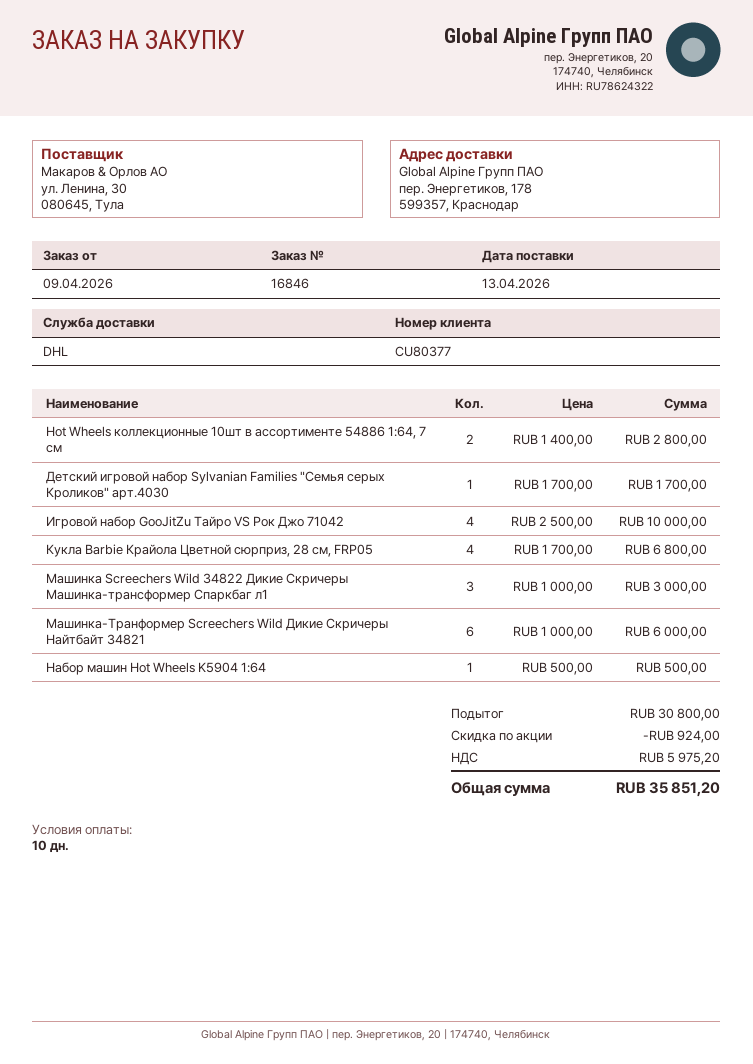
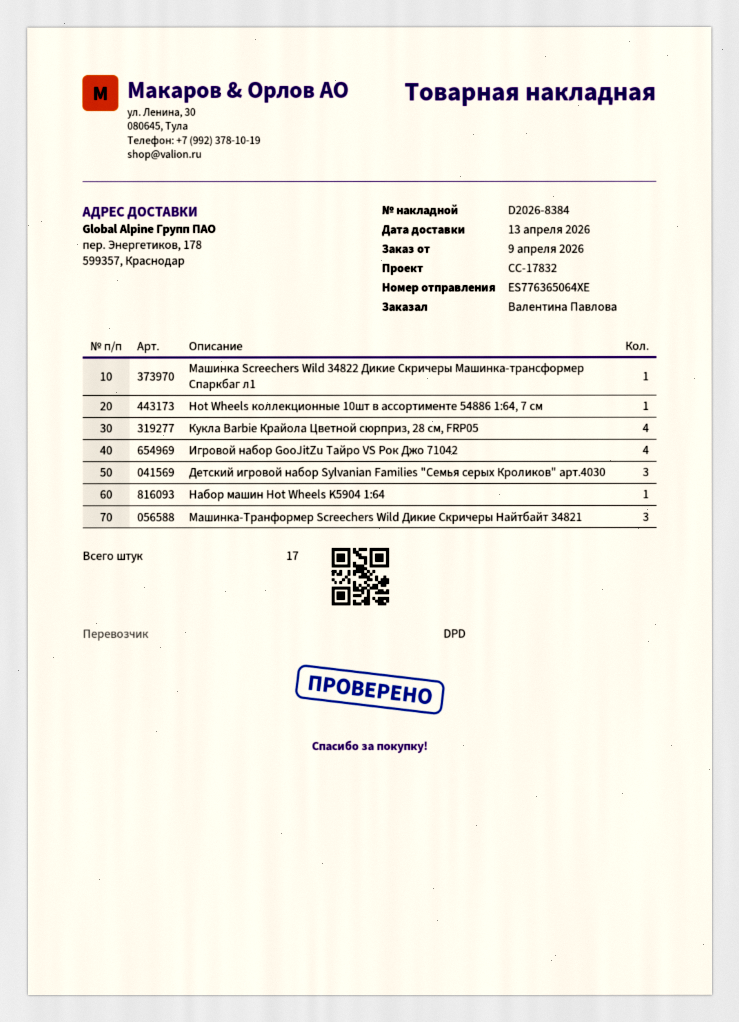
shipping method: DHL -> DPD
Hot Wheels коллекционные 10шт в ассортименте 54886 1:64, 7 см: 2 -> 1
Детский игровой набор Sylvanian Families "Семья серых Кроликов" арт.4030: 1 -> 3
Машинка Screechers Wild 34822 Дикие Скричеры Машинка-трансформер Спаркбаг л1: 3 -> 1
Машинка-Транформер Screechers Wild Дикие Скричеры Найтбайт 34821: 6 -> 3

